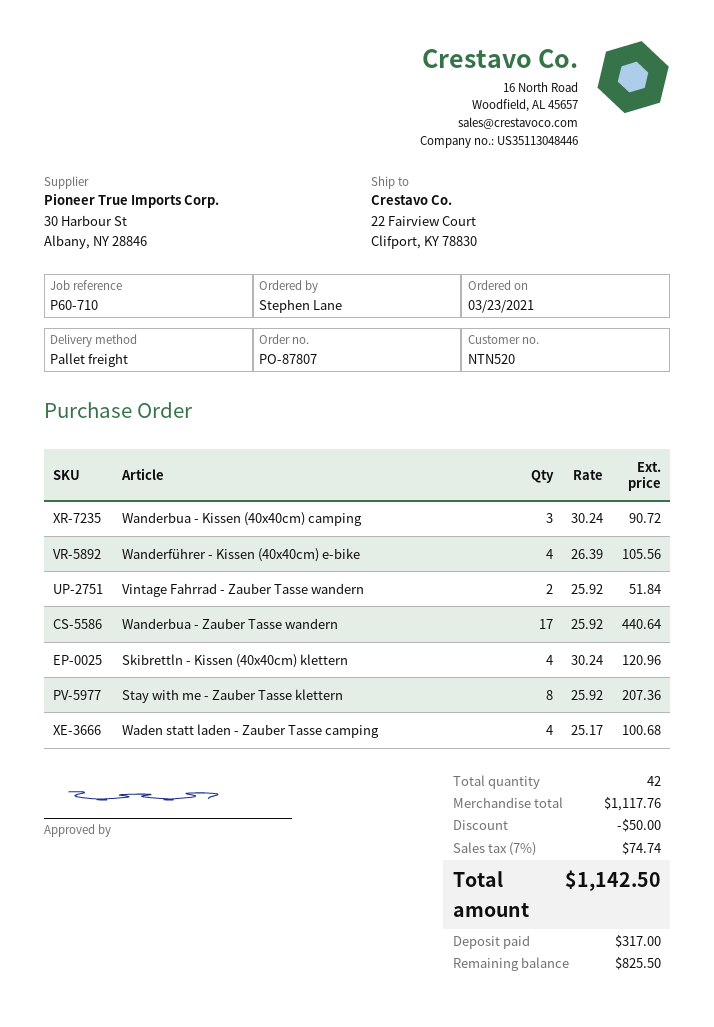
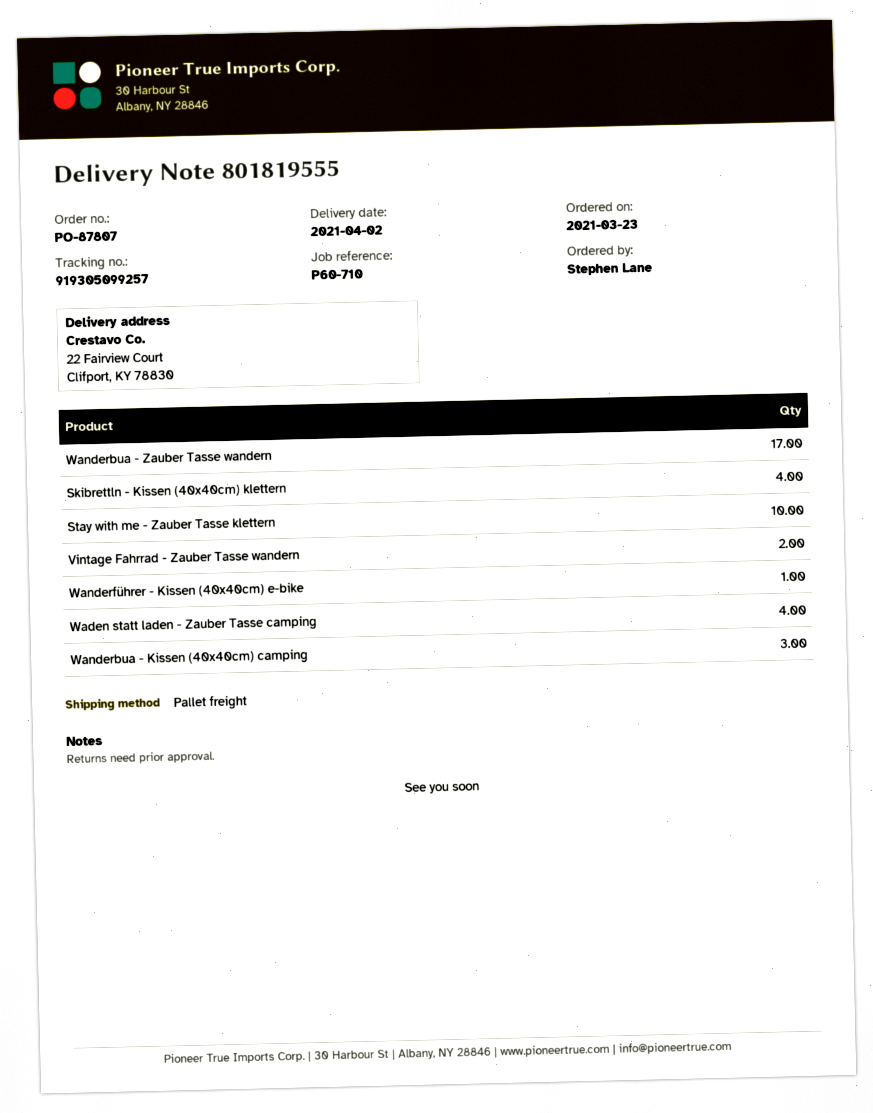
Wanderführer - Kissen (40x40cm) e-bike: 4 -> 1
Stay with me - Zauber Tasse klettern: 8 -> 10

